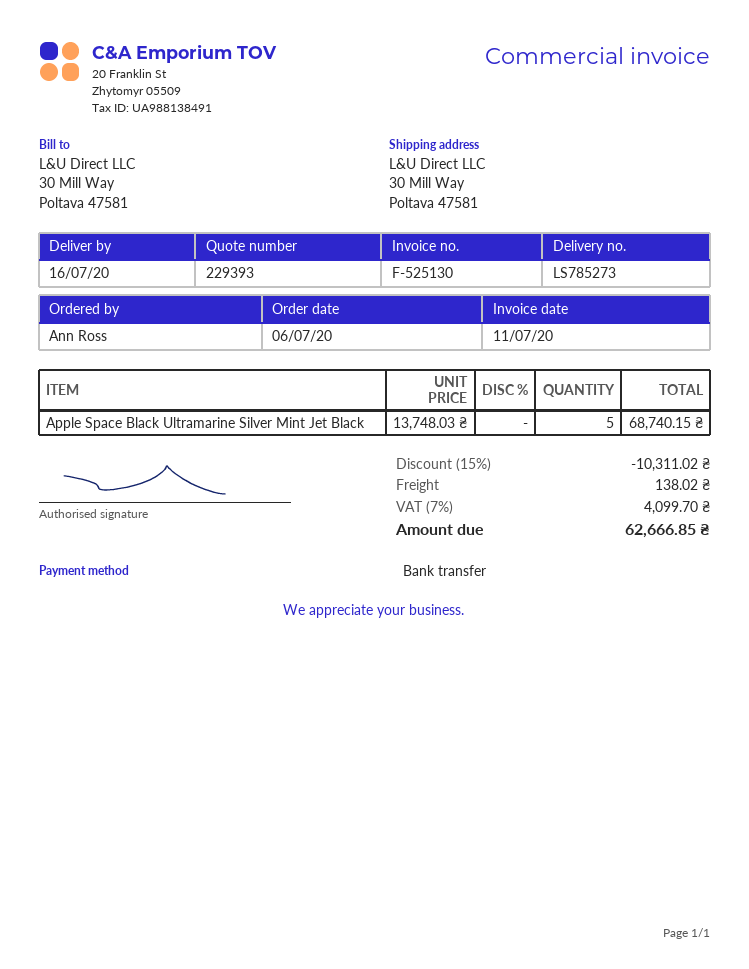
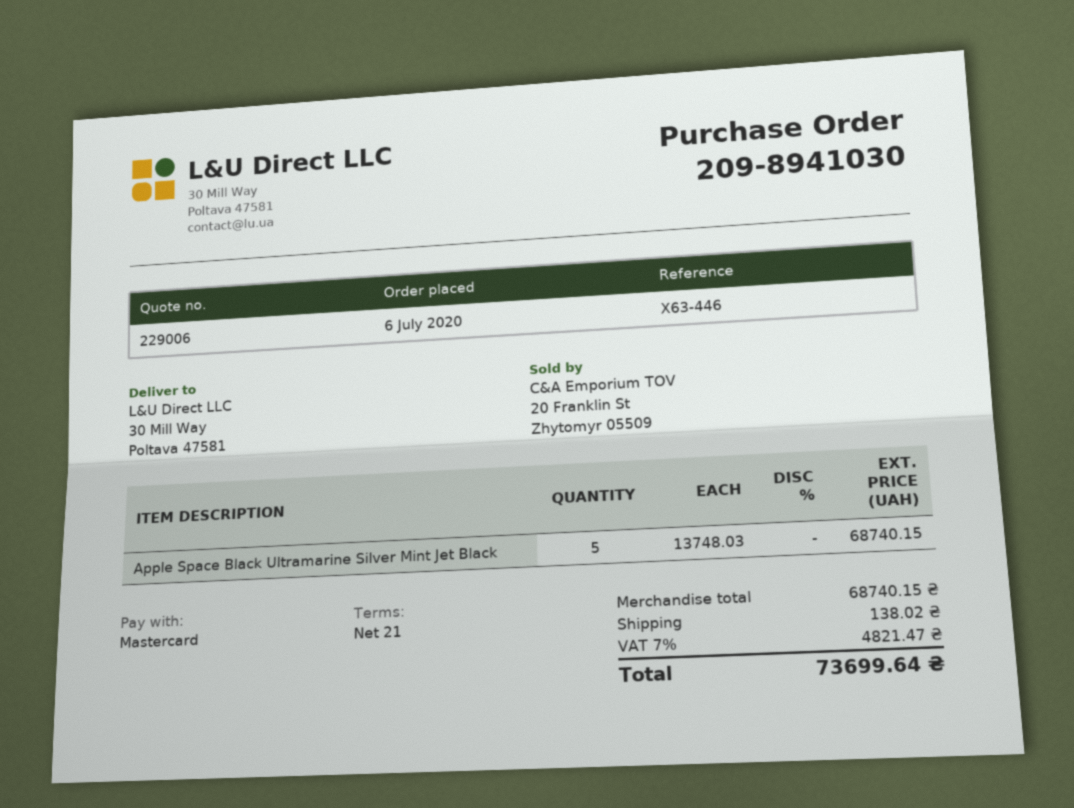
quote number: 229393 -> 229006
payment method: bank transfer -> Mastercard
discount: 15% = 10311.02 -> none
tax: 7% = 4099.70 -> 7% = 4821.47
total: 62666.85 -> 73699.64

